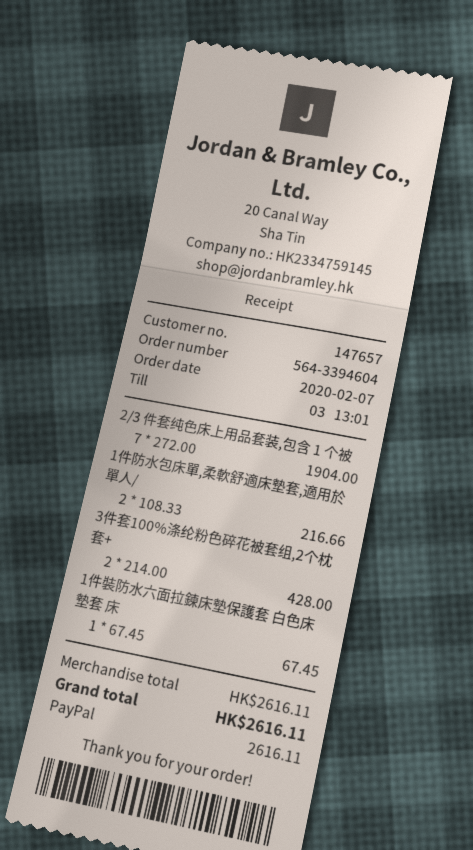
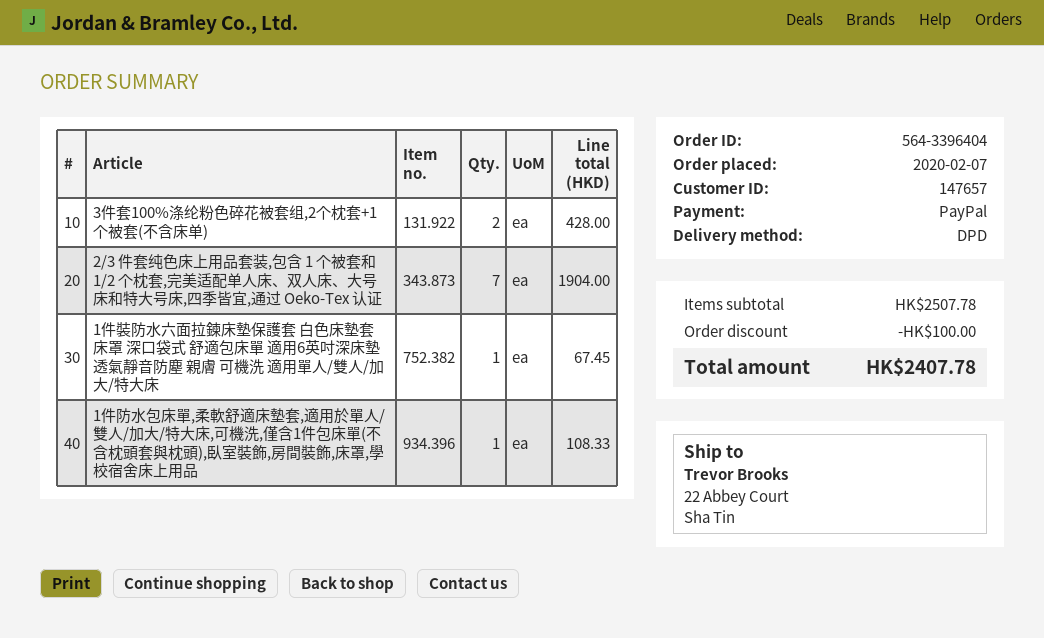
order number: 564-3394604 -> 564-3396404
1件防水包床單,柔軟舒適床墊套,適用於單人/: 2 for 216.66 -> 1 for 108.33
subtotal: 2616.11 -> 2507.78
discount: none -> 100.00
total: 2616.11 -> 2407.78

